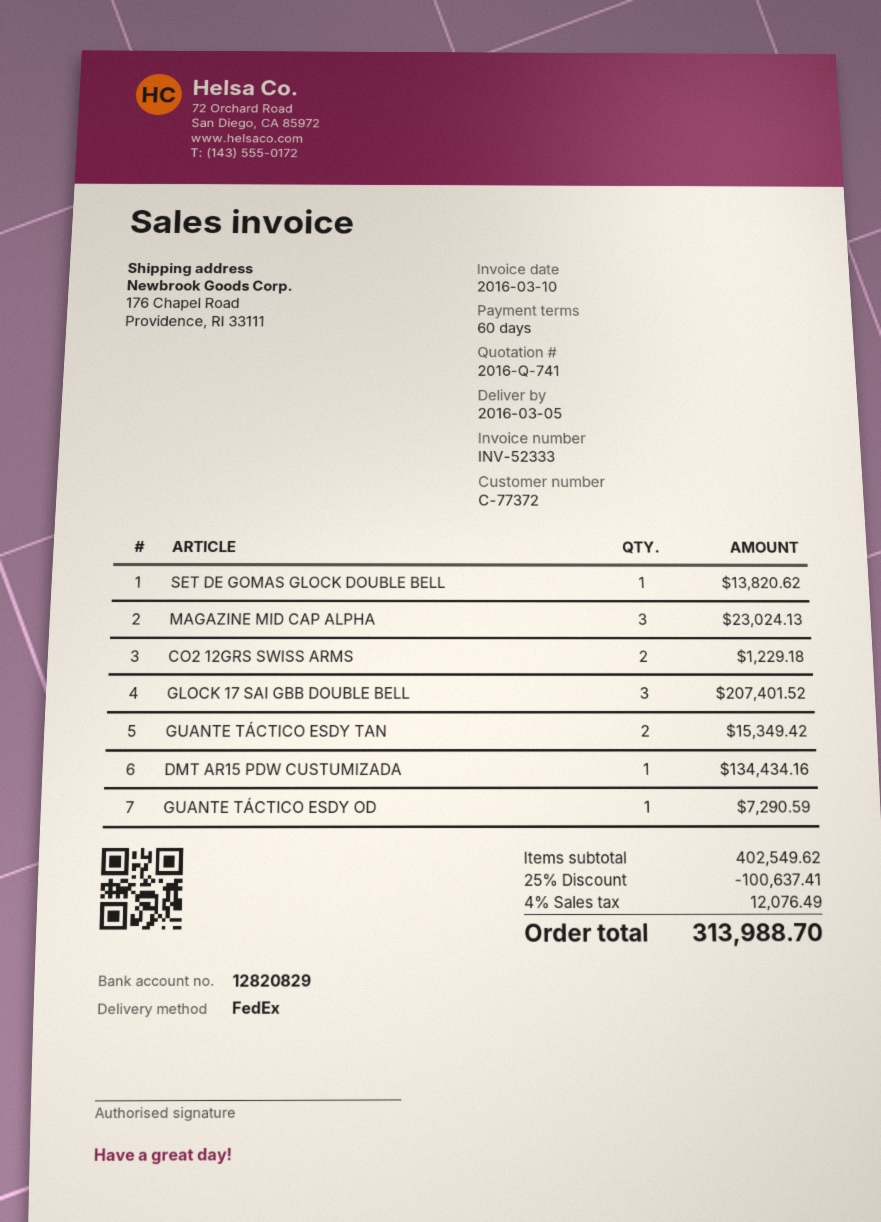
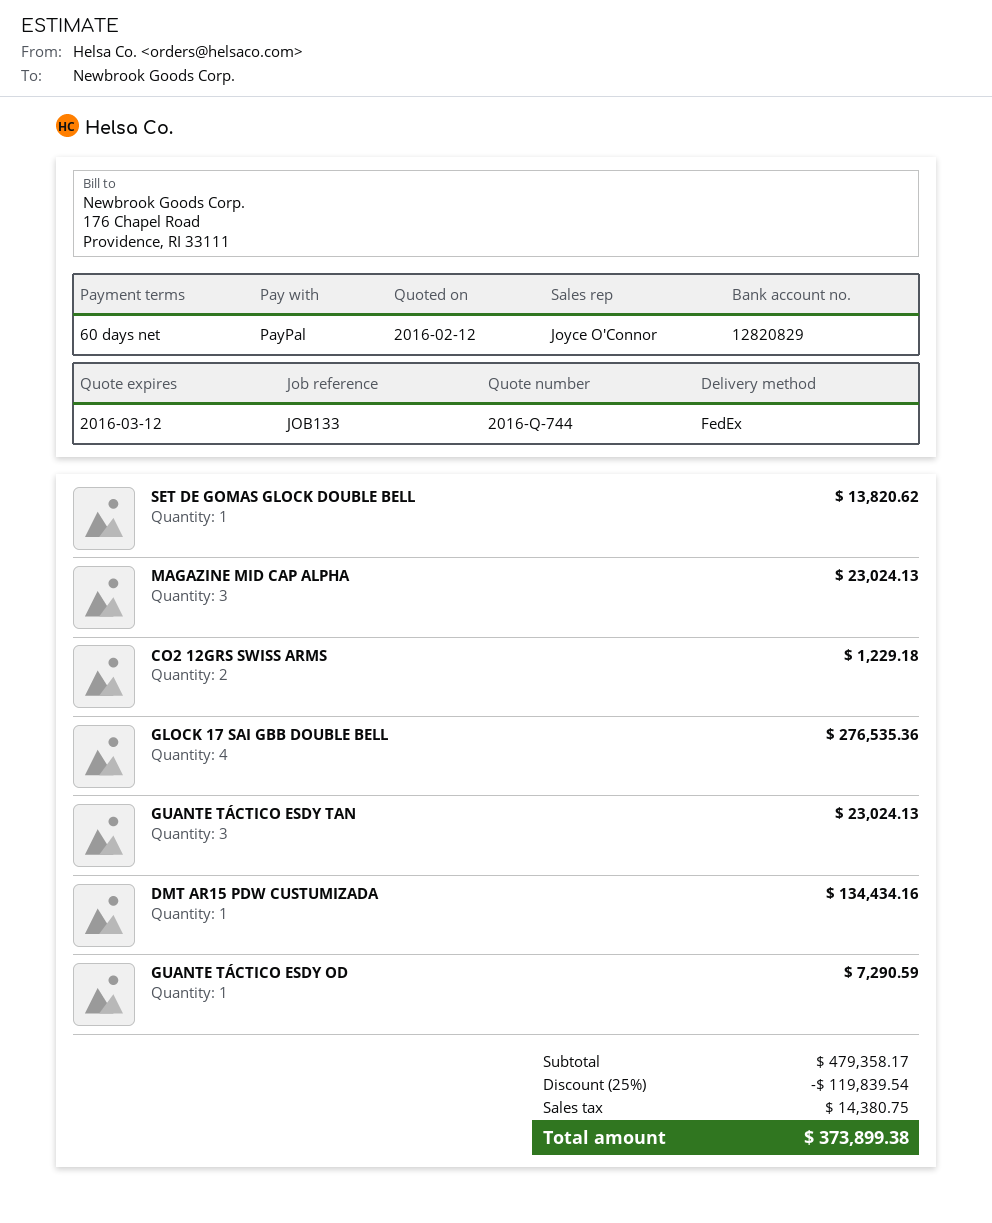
quote number: 2016-Q-741 -> 2016-Q-744
GLOCK 17 SAI GBB DOUBLE BELL: 3 for 207401.52 -> 4 for 276535.36
GUANTE TÁCTICO ESDY TAN: 2 for 15349.42 -> 3 for 23024.13
subtotal: 402549.62 -> 479358.17
discount: 25% = 100637.41 -> 25% = 119839.54
tax: 12076.49 -> 14380.75
total: 313988.70 -> 373899.38

